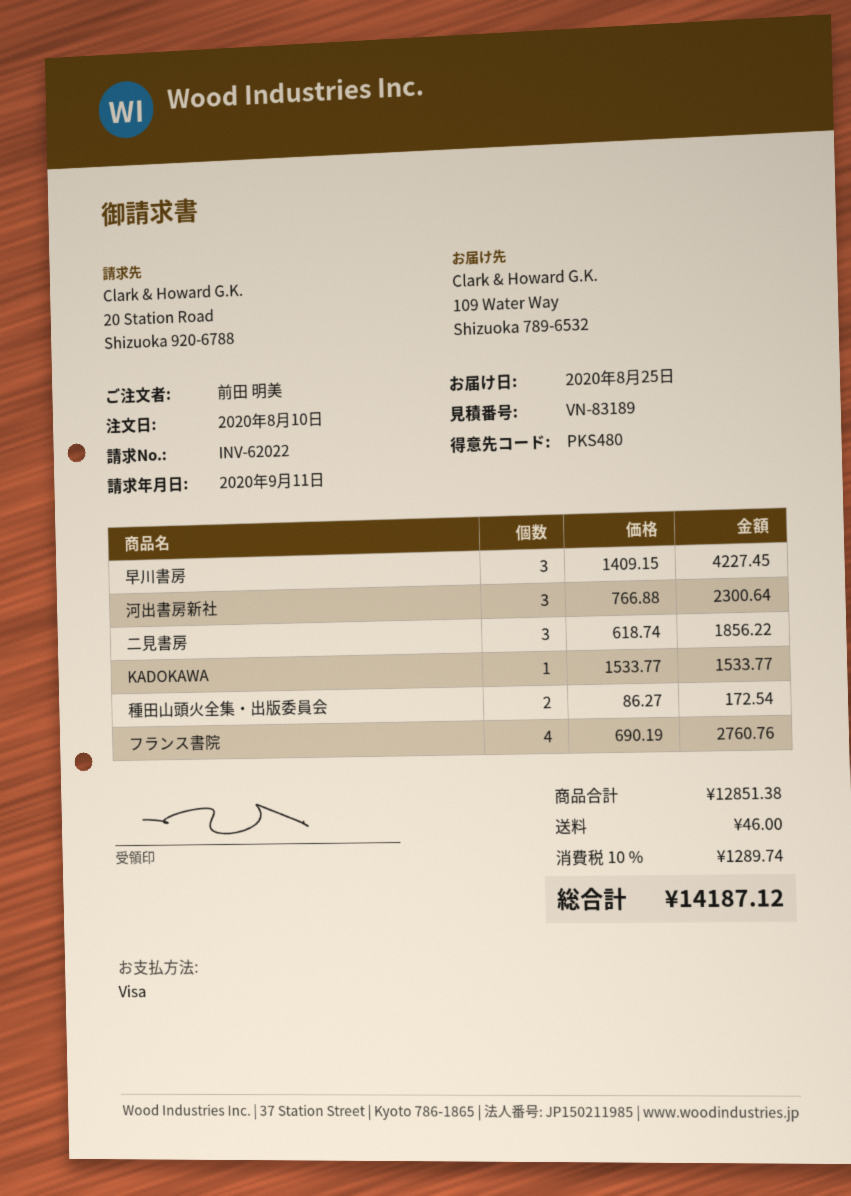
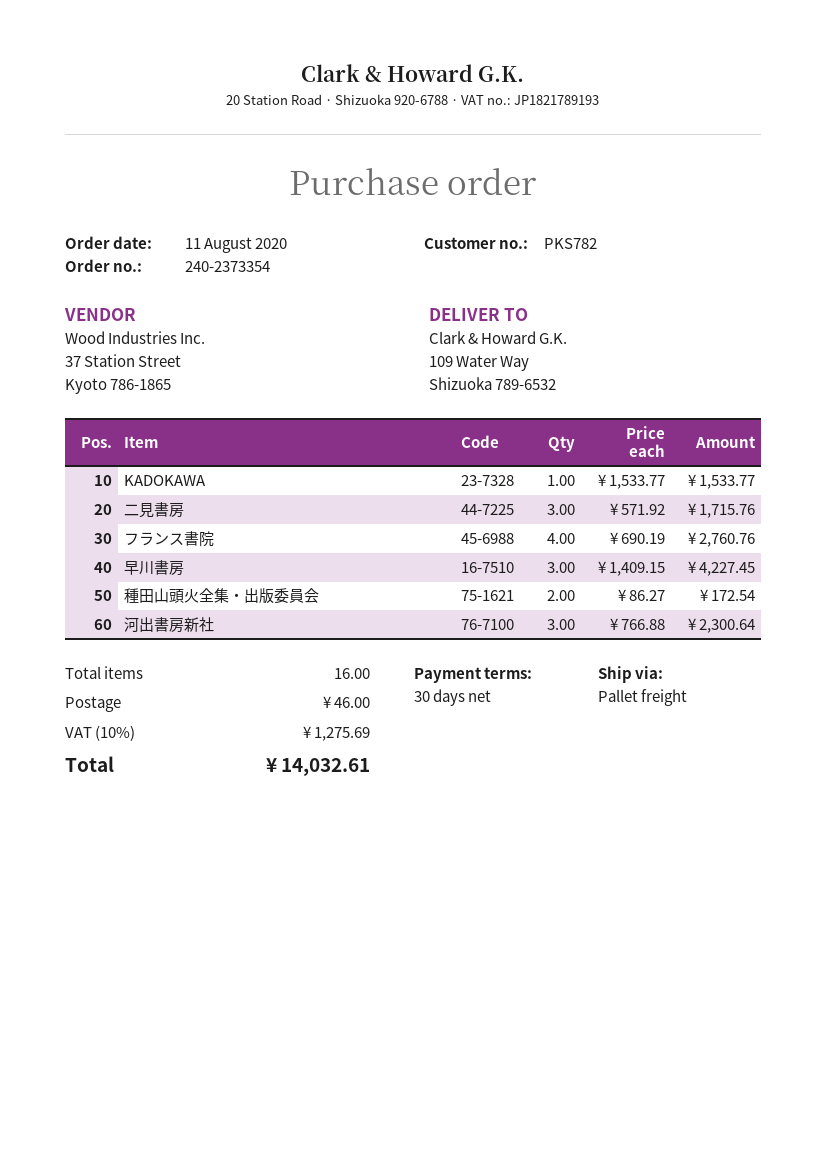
order date: 2020-08-10 -> 2020-08-11
customer number: PKS480 -> PKS782
二見書房: 3 x 618.74 = 1856.22 -> 3 x 571.92 = 1715.76
tax: 10% = 1289.74 -> 10% = 1275.69
total: 14187.12 -> 14032.61

